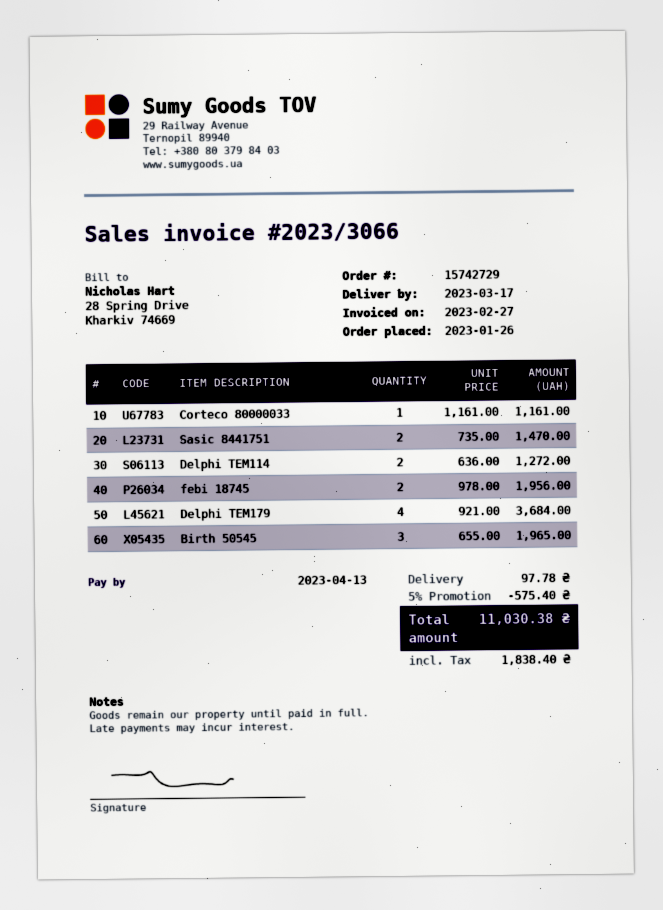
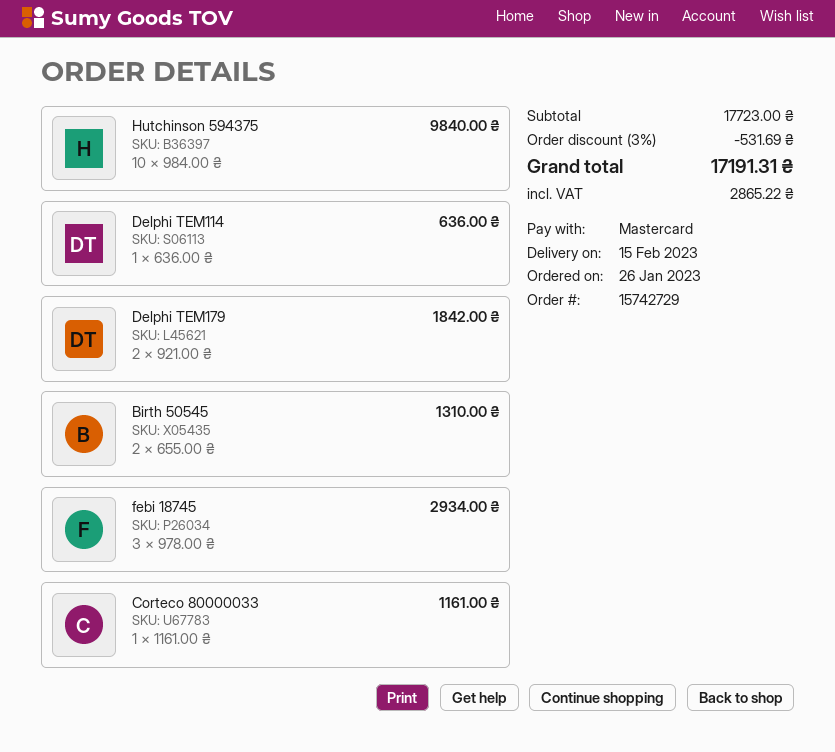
delivery date: 2023-03-17 -> 2023-02-15
Sasic 8441751: 2 x 735.00 = 1470.00 -> none
Delphi TEM114: 2 x 636.00 = 1272.00 -> 1 x 636.00 = 636.00
febi 18745: 2 x 978.00 = 1956.00 -> 3 x 978.00 = 2934.00
Delphi TEM179: 4 x 921.00 = 3684.00 -> 2 x 921.00 = 1842.00
Birth 50545: 3 x 655.00 = 1965.00 -> 2 x 655.00 = 1310.00
Hutchinson 594375: none -> 10 x 984.00 = 9840.00
discount: 5% = 575.40 -> 3% = 531.69
shipping: 97.78 -> none
tax: 1838.40 -> 2865.22
total: 11030.38 -> 17191.31

